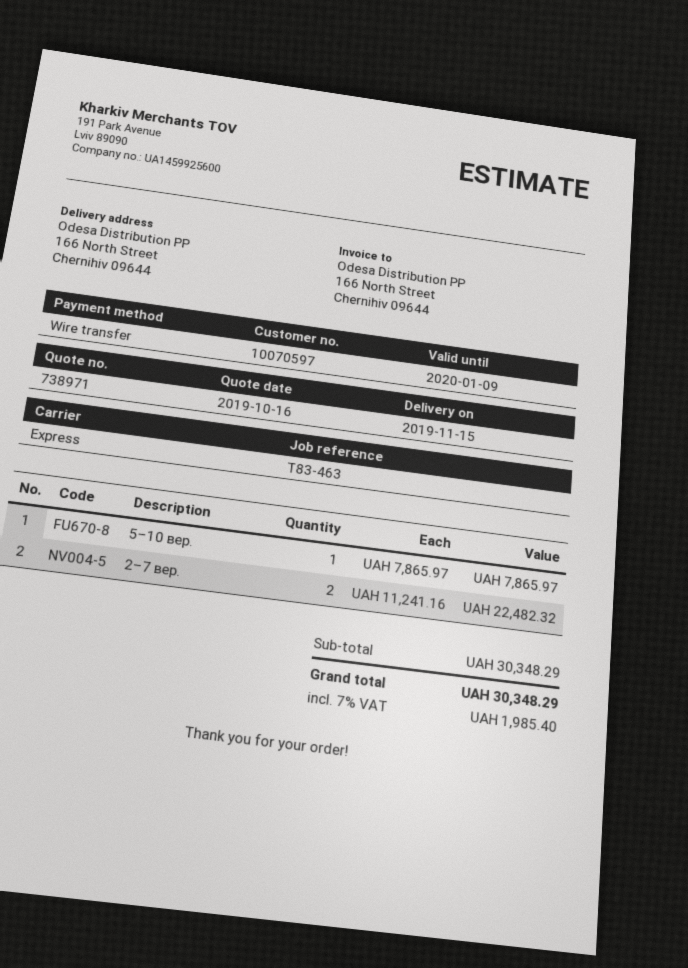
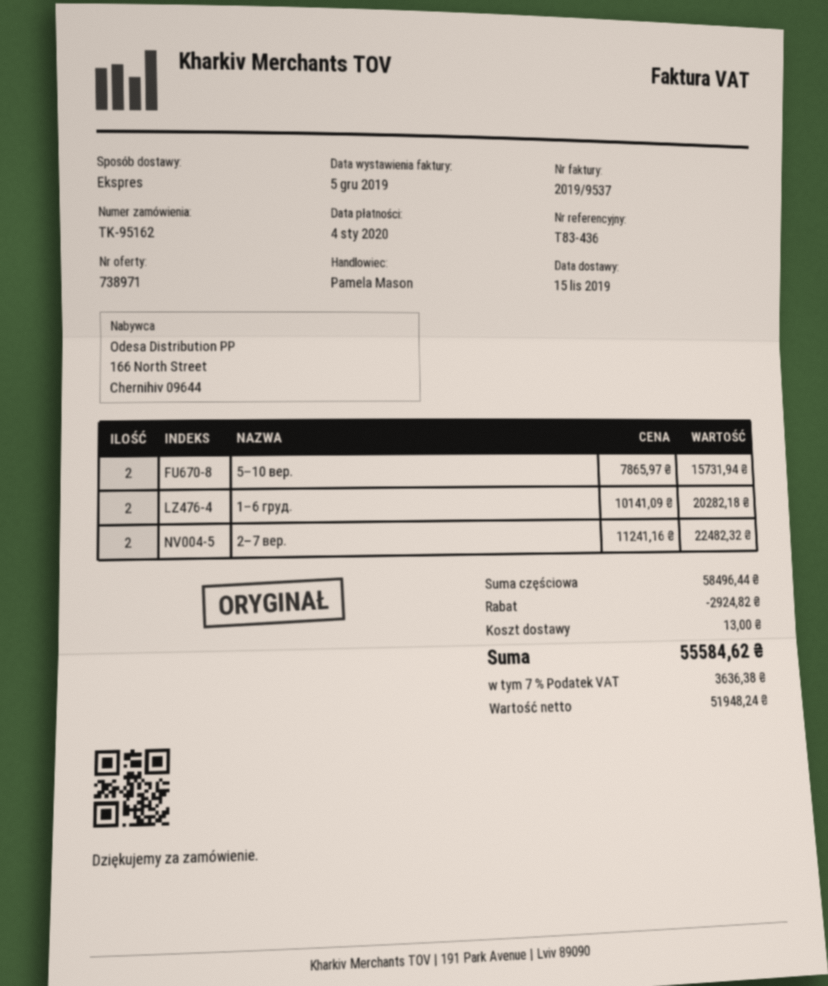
reference: T83-463 -> T83-436
5–10 вер.: 1 x 7865.97 = 7865.97 -> 2 x 7865.97 = 15731.94
1–6 груд.: none -> 2 x 10141.09 = 20282.18
subtotal: 30348.29 -> 58496.44
discount: none -> 2924.82
shipping: none -> 13.00
tax: 7% = 1985.40 -> 7% = 3636.38
total: 30348.29 -> 55584.62

